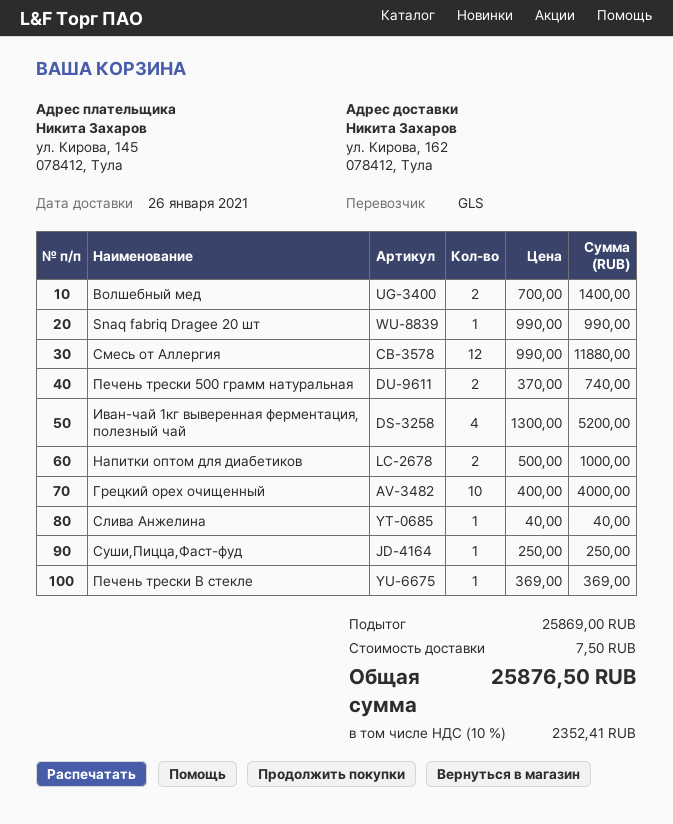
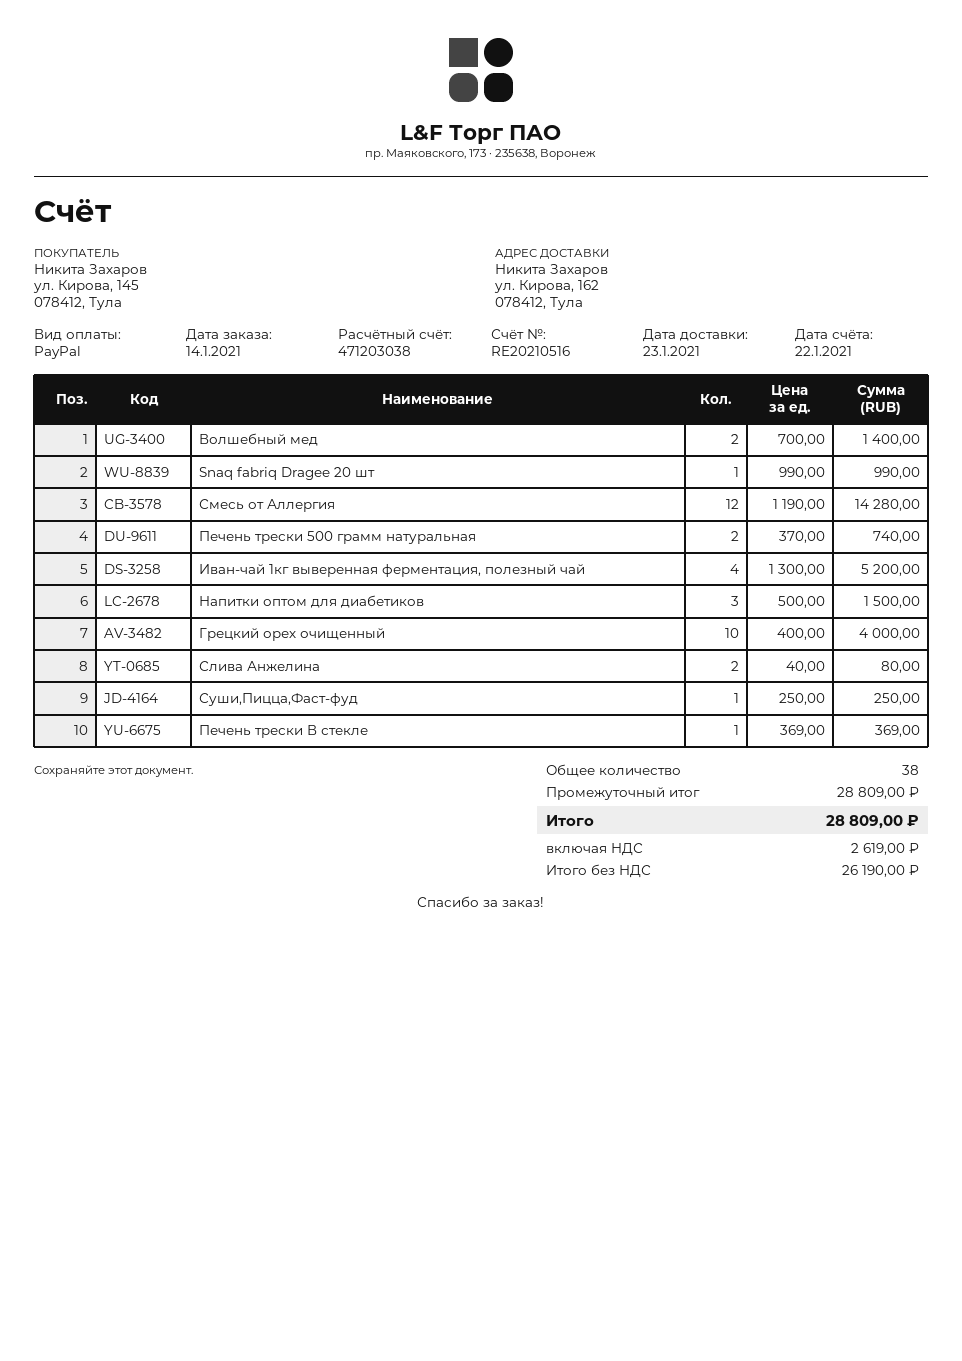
delivery date: 2021-01-26 -> 2021-01-23
Смесь от Аллергия: 12 x 990.00 = 11880.00 -> 12 x 1190.00 = 14280.00
Напитки оптом для диабетиков: 2 x 500.00 = 1000.00 -> 3 x 500.00 = 1500.00
Слива Анжелина: 1 x 40.00 = 40.00 -> 2 x 40.00 = 80.00
subtotal: 25869.00 -> 28809.00
shipping: 7.50 -> none
tax: 2352.41 -> 2619.00
total: 25876.50 -> 28809.00

